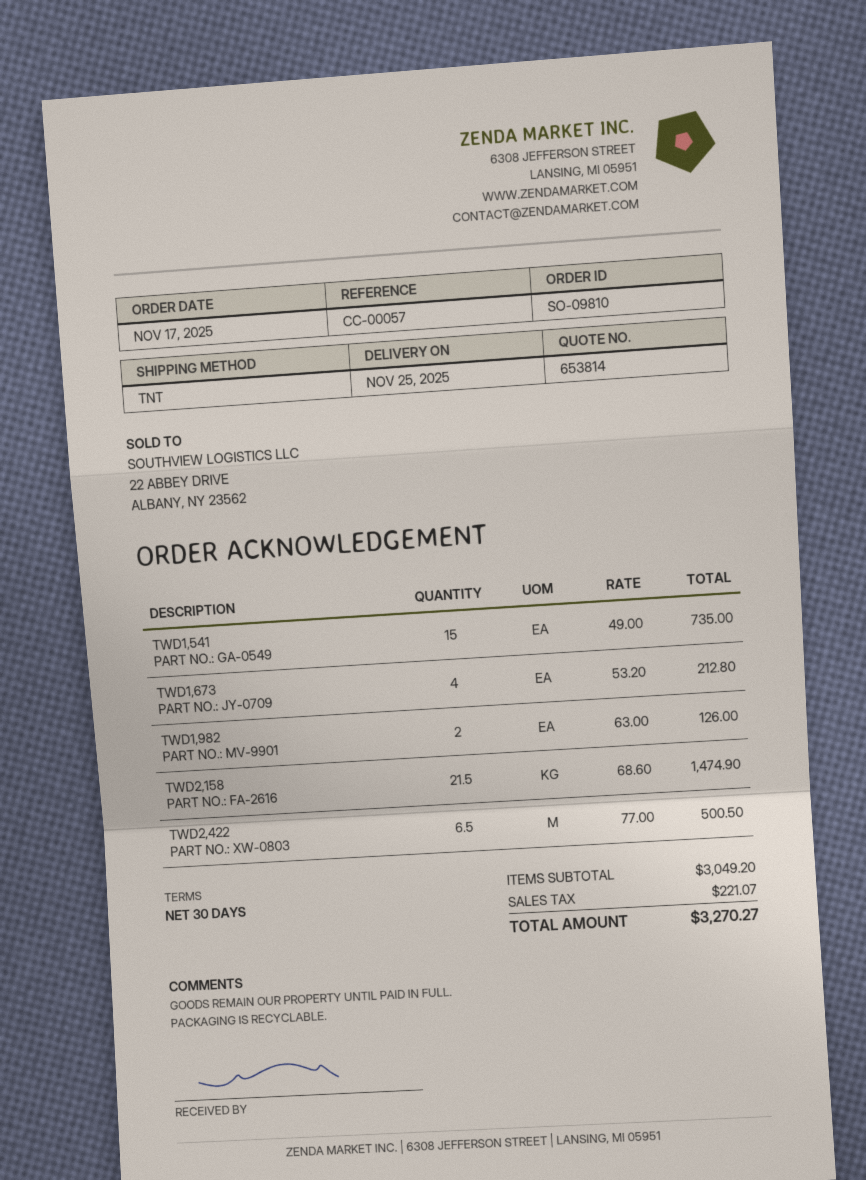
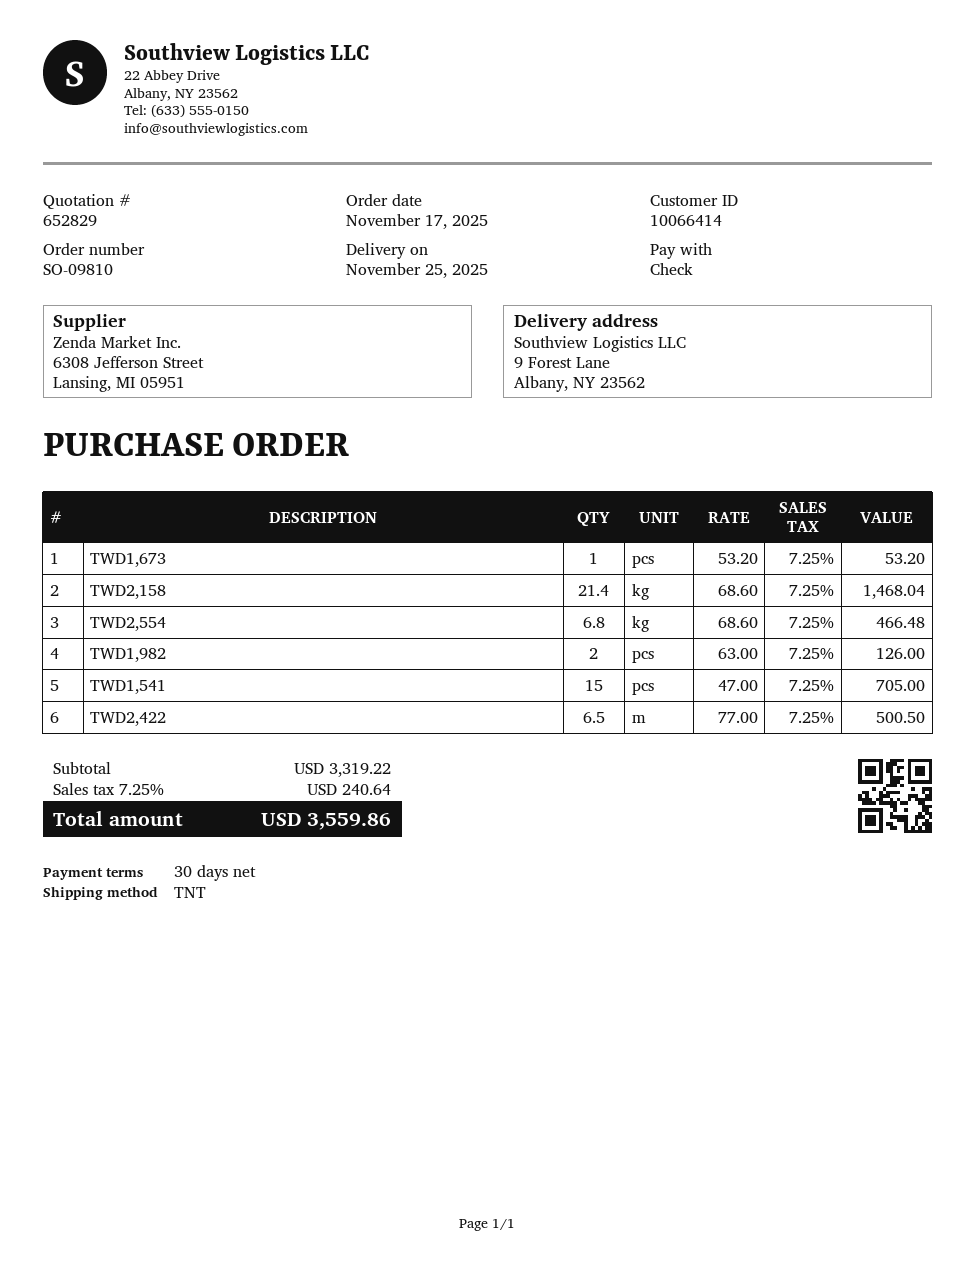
quote number: 653814 -> 652829
TWD1,541: 15 x 49.00 = 735.00 -> 15 x 47.00 = 705.00
TWD1,673: 4 x 53.20 = 212.80 -> 1 x 53.20 = 53.20
TWD2,158: 21.5 x 68.60 = 1474.90 -> 21.4 x 68.60 = 1468.04
TWD2,554: none -> 6.8 x 68.60 = 466.48
subtotal: 3049.20 -> 3319.22
tax: 221.07 -> 240.64
total: 3270.27 -> 3559.86

